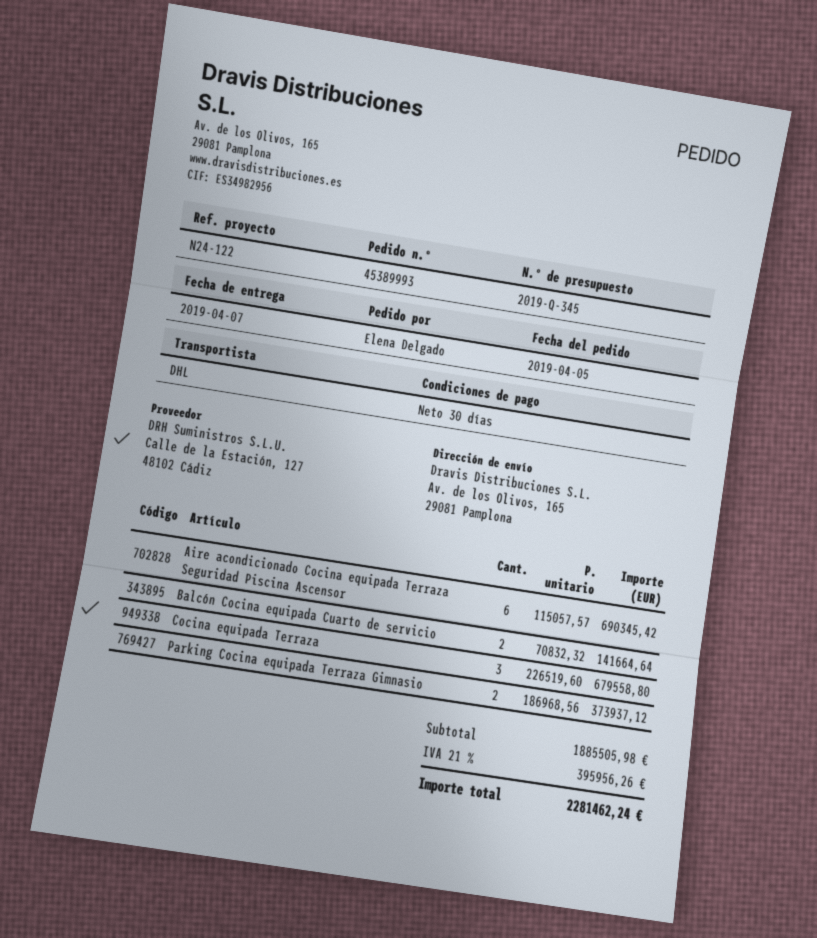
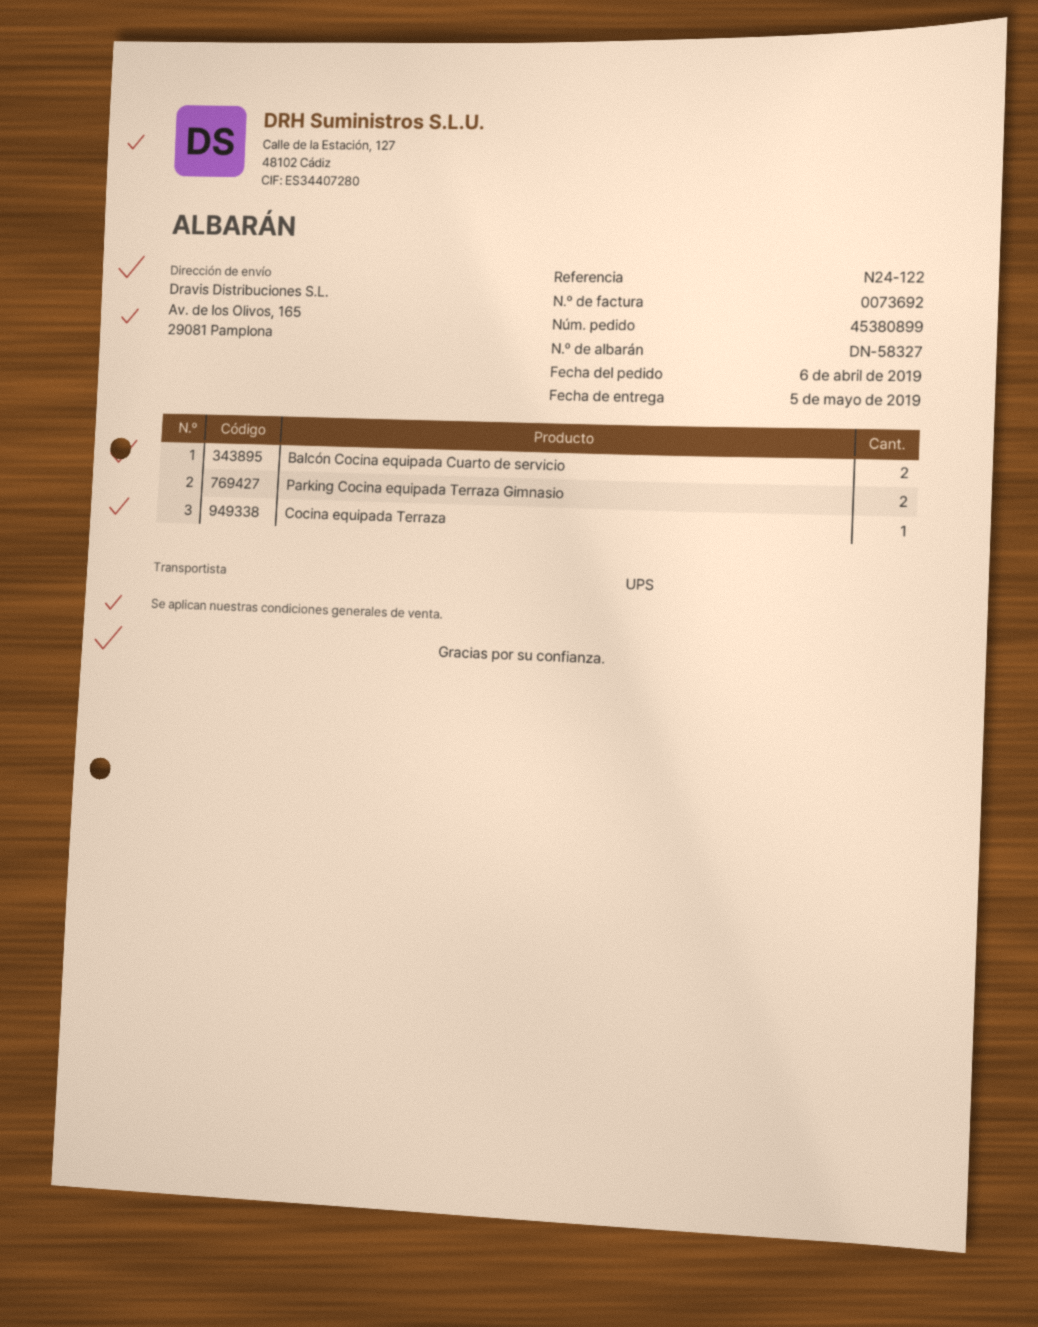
order number: 45389993 -> 45380899
order date: 2019-04-05 -> 2019-04-06
delivery date: 2019-04-07 -> 2019-05-05
shipping method: DHL -> UPS
Aire acondicionado Cocina equipada Terraza Seguridad Piscina Ascensor: 6 -> none
Cocina equipada Terraza: 3 -> 1

